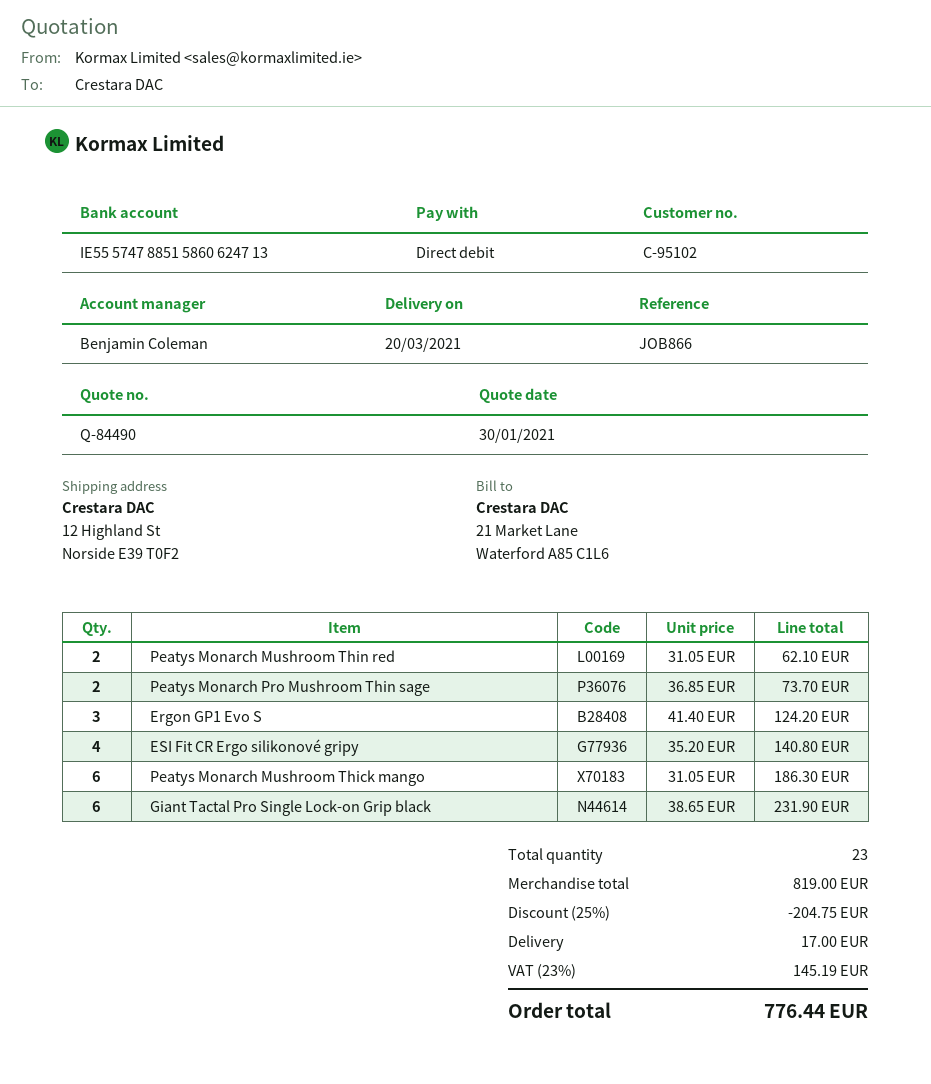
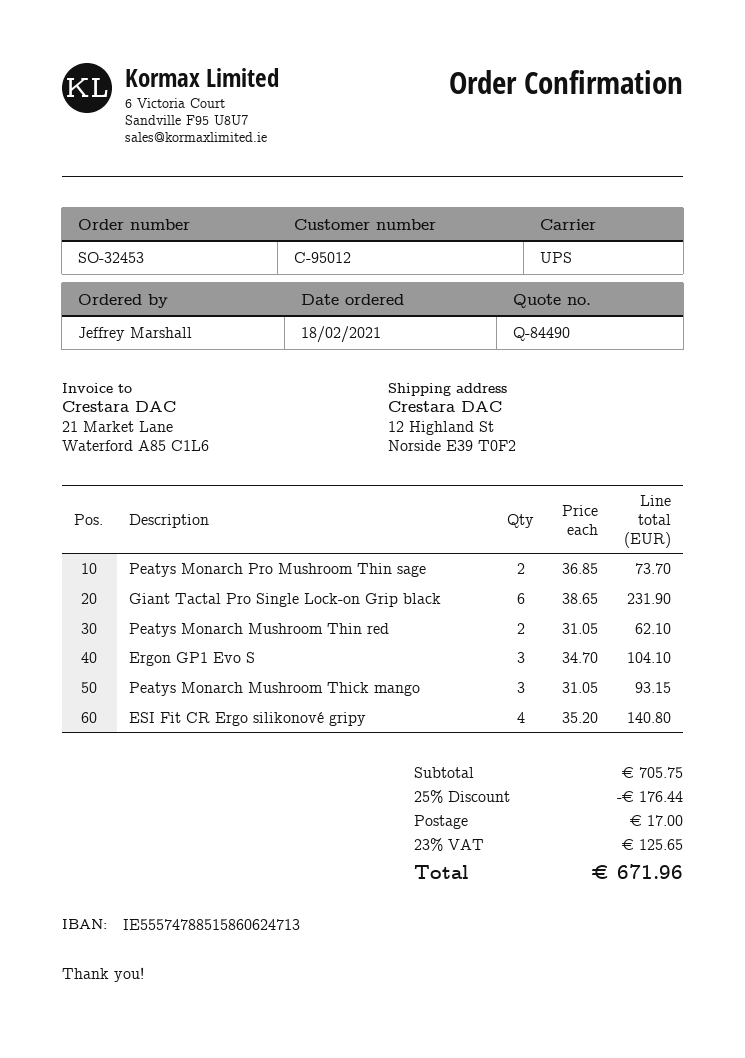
customer number: C-95102 -> C-95012
Ergon GP1 Evo S: 3 x 41.40 = 124.20 -> 3 x 34.70 = 104.10
Peatys Monarch Mushroom Thick mango: 6 x 31.05 = 186.30 -> 3 x 31.05 = 93.15
subtotal: 819.00 -> 705.75
discount: 25% = 204.75 -> 25% = 176.44
tax: 23% = 145.19 -> 23% = 125.65
total: 776.44 -> 671.96

